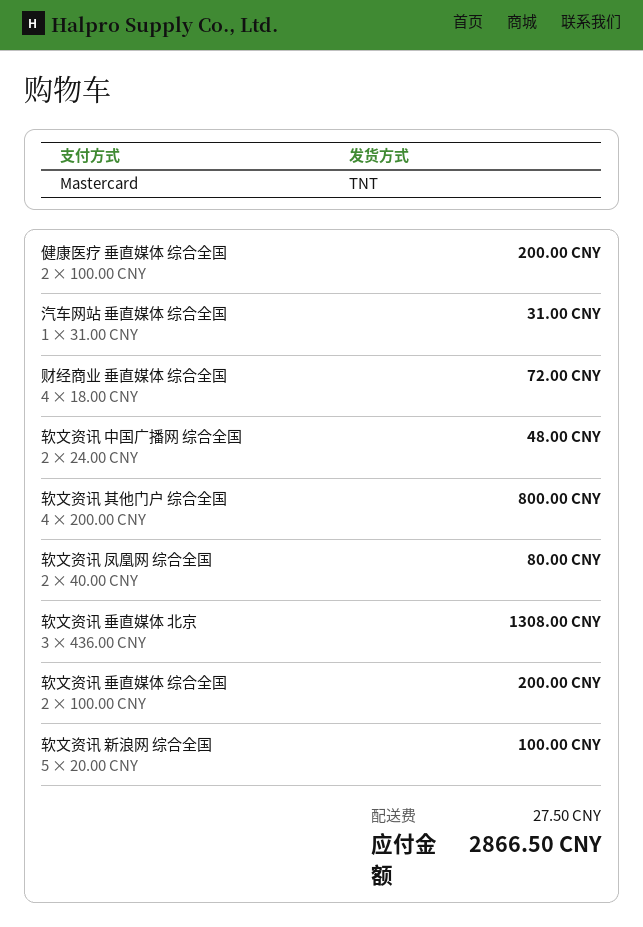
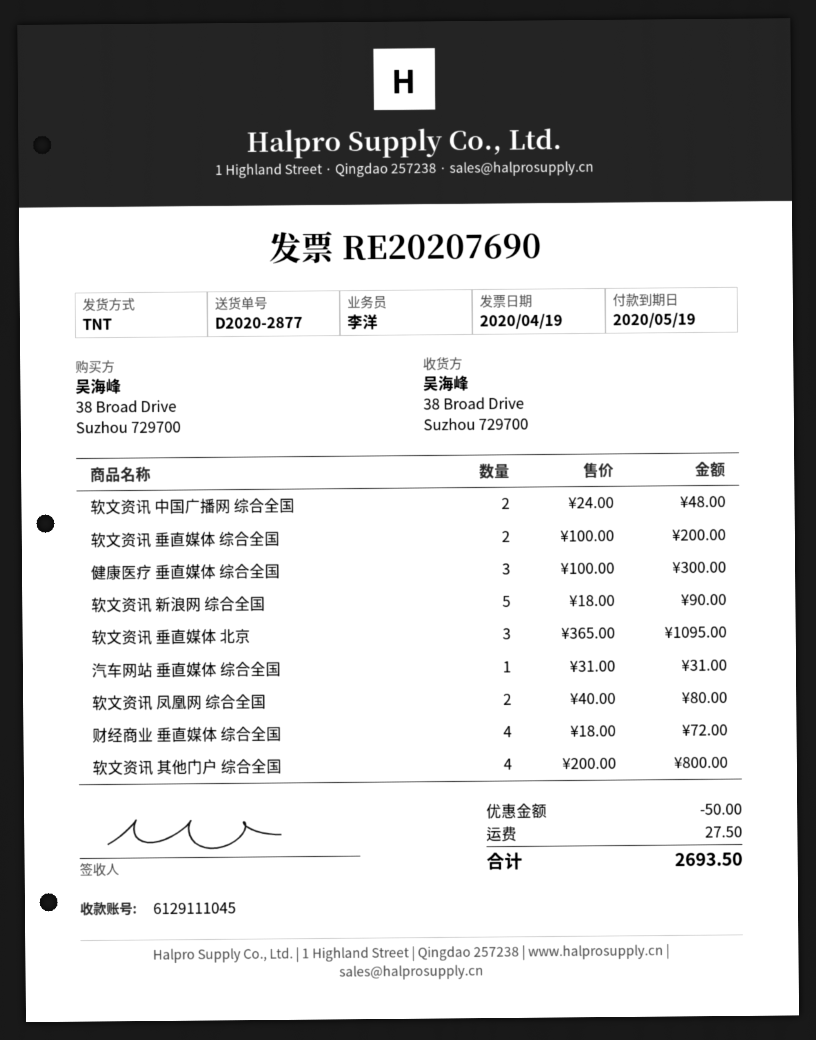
健康医疗 垂直媒体 综合全国: 2 x 100.00 = 200.00 -> 3 x 100.00 = 300.00
软文资讯 垂直媒体 北京: 3 x 436.00 = 1308.00 -> 3 x 365.00 = 1095.00
软文资讯 新浪网 综合全国: 5 x 20.00 = 100.00 -> 5 x 18.00 = 90.00
discount: none -> 50.00
total: 2866.50 -> 2693.50

